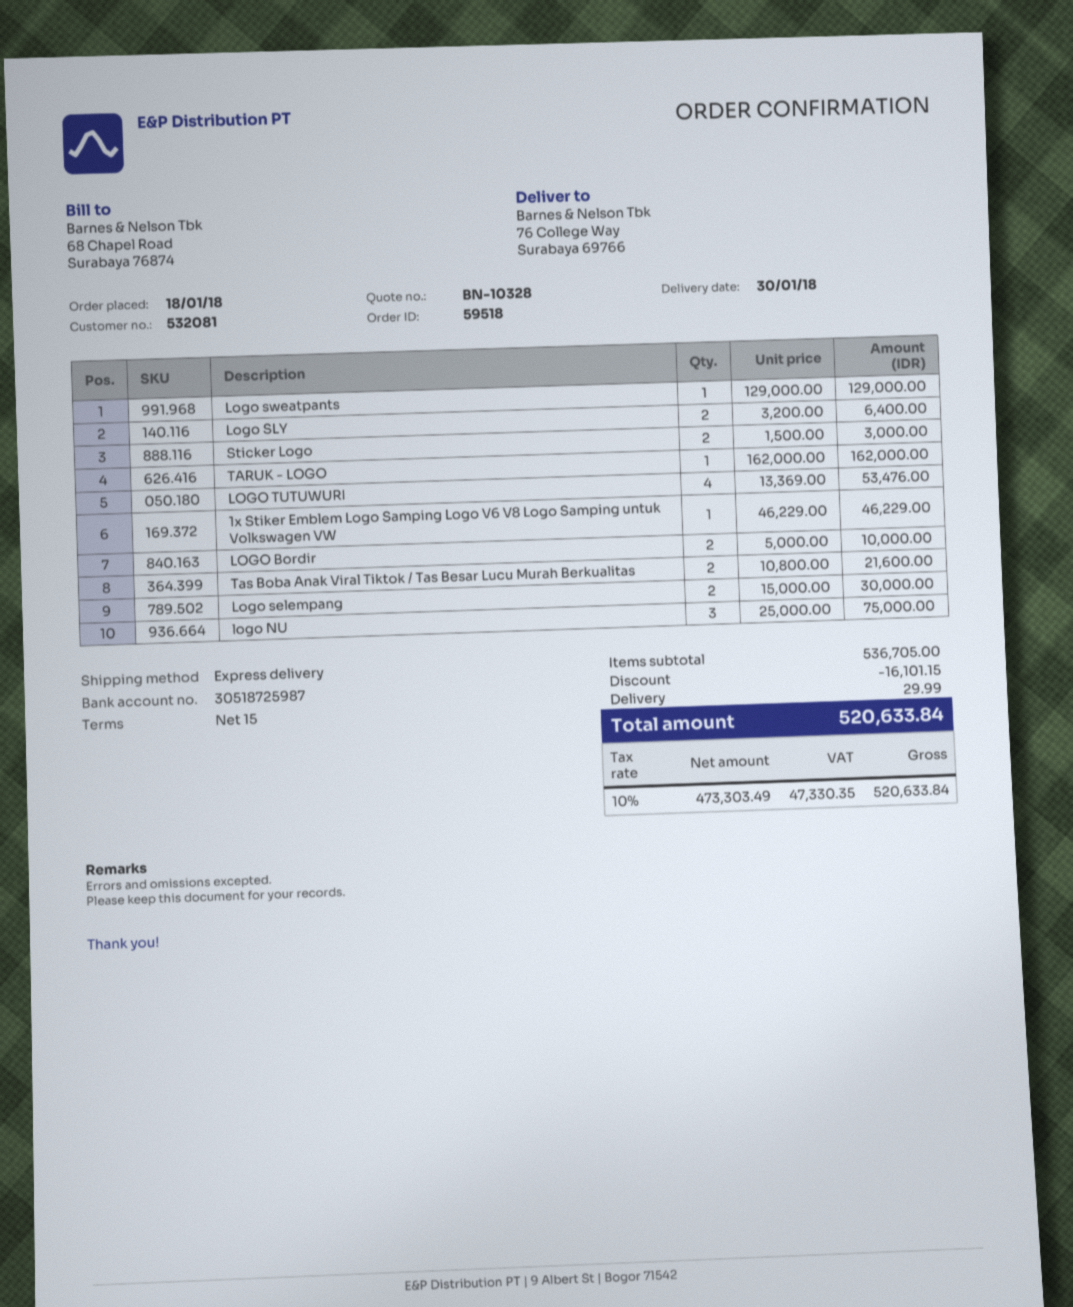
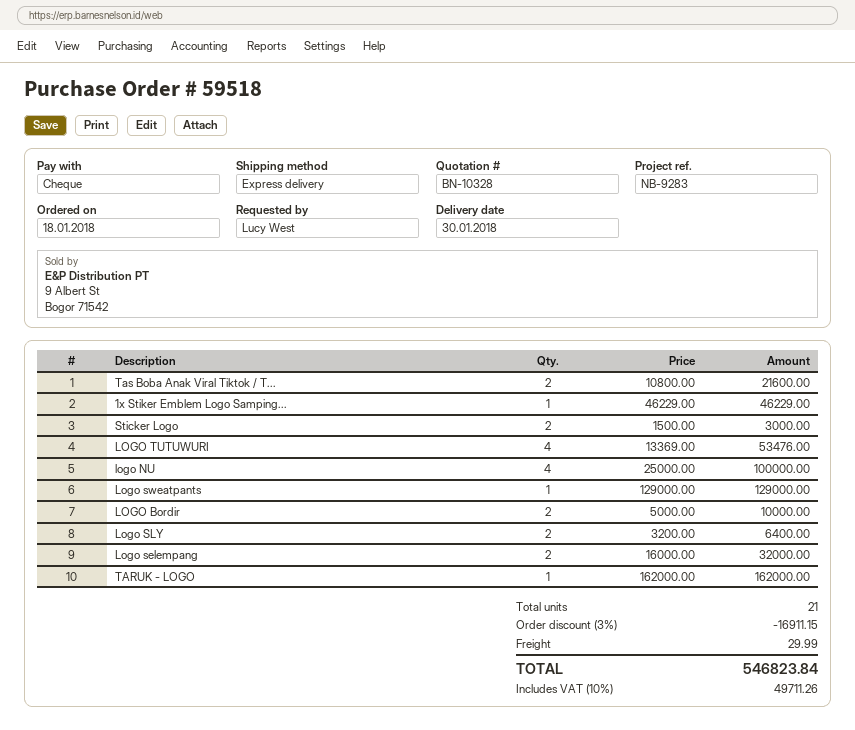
Logo selempang: 2 x 15000.00 = 30000.00 -> 2 x 16000.00 = 32000.00
logo NU: 3 x 25000.00 = 75000.00 -> 4 x 25000.00 = 100000.00
discount: 16101.15 -> 16911.15
tax: 10% = 47330.35 -> 10% = 49711.26
total: 520633.84 -> 546823.84

